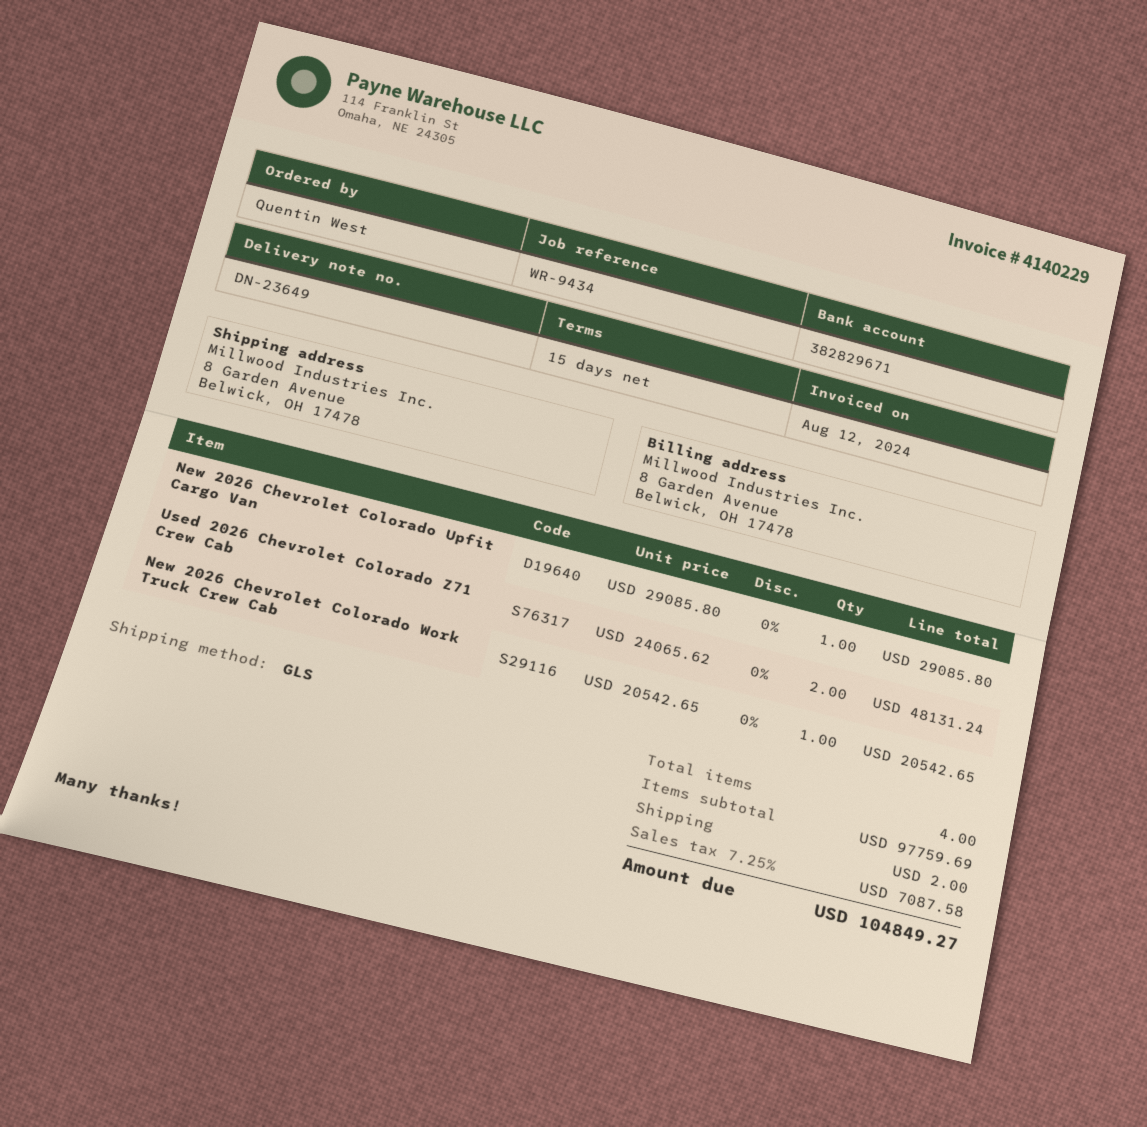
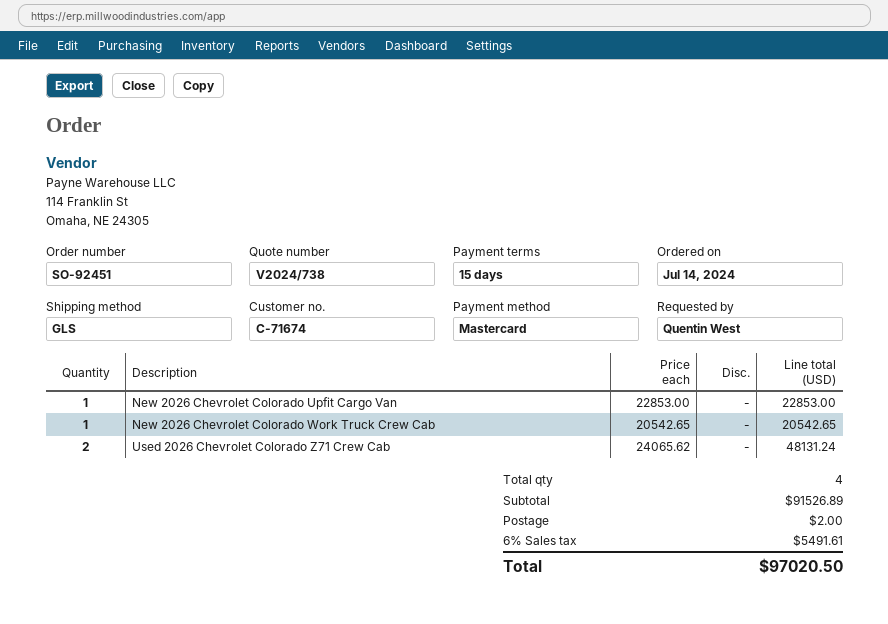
New 2026 Chevrolet Colorado Upfit Cargo Van: 1 x 29085.80 = 29085.80 -> 1 x 22853.00 = 22853.00
subtotal: 97759.69 -> 91526.89
tax: 7.25% = 7087.58 -> 6% = 5491.61
total: 104849.27 -> 97020.50

